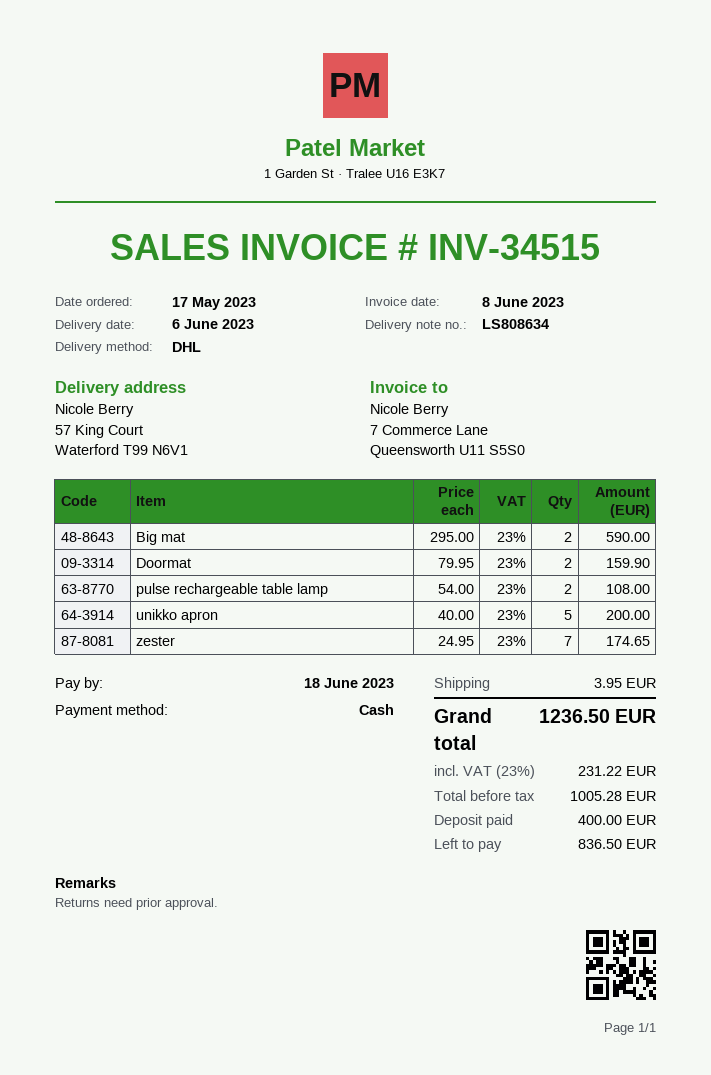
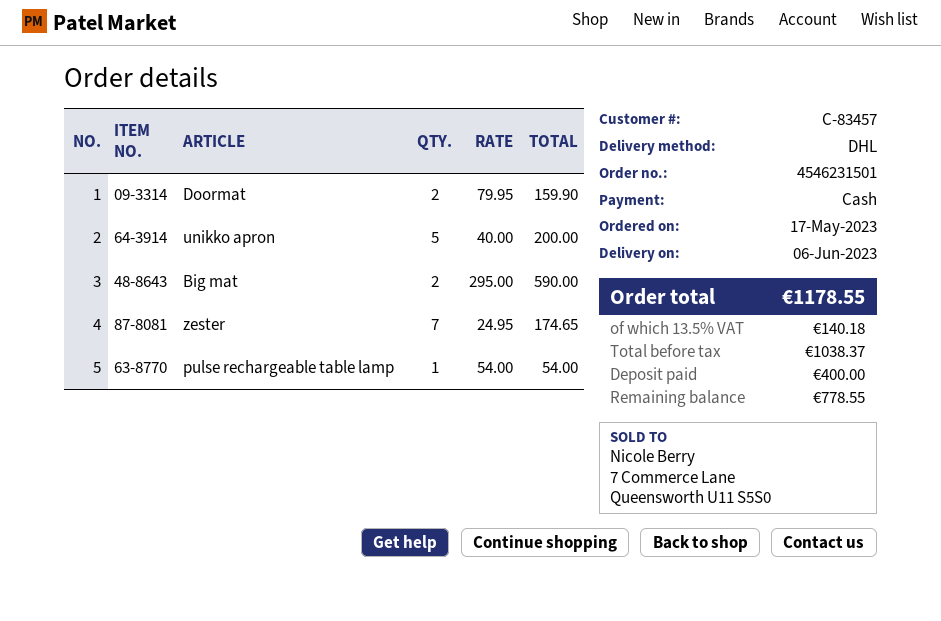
pulse rechargeable table lamp: 2 x 54.00 = 108.00 -> 1 x 54.00 = 54.00
shipping: 3.95 -> none
net: 1005.28 -> 1038.37
tax: 23% = 231.22 -> 13.5% = 140.18
total: 1236.50 -> 1178.55
balance: 836.50 -> 778.55

